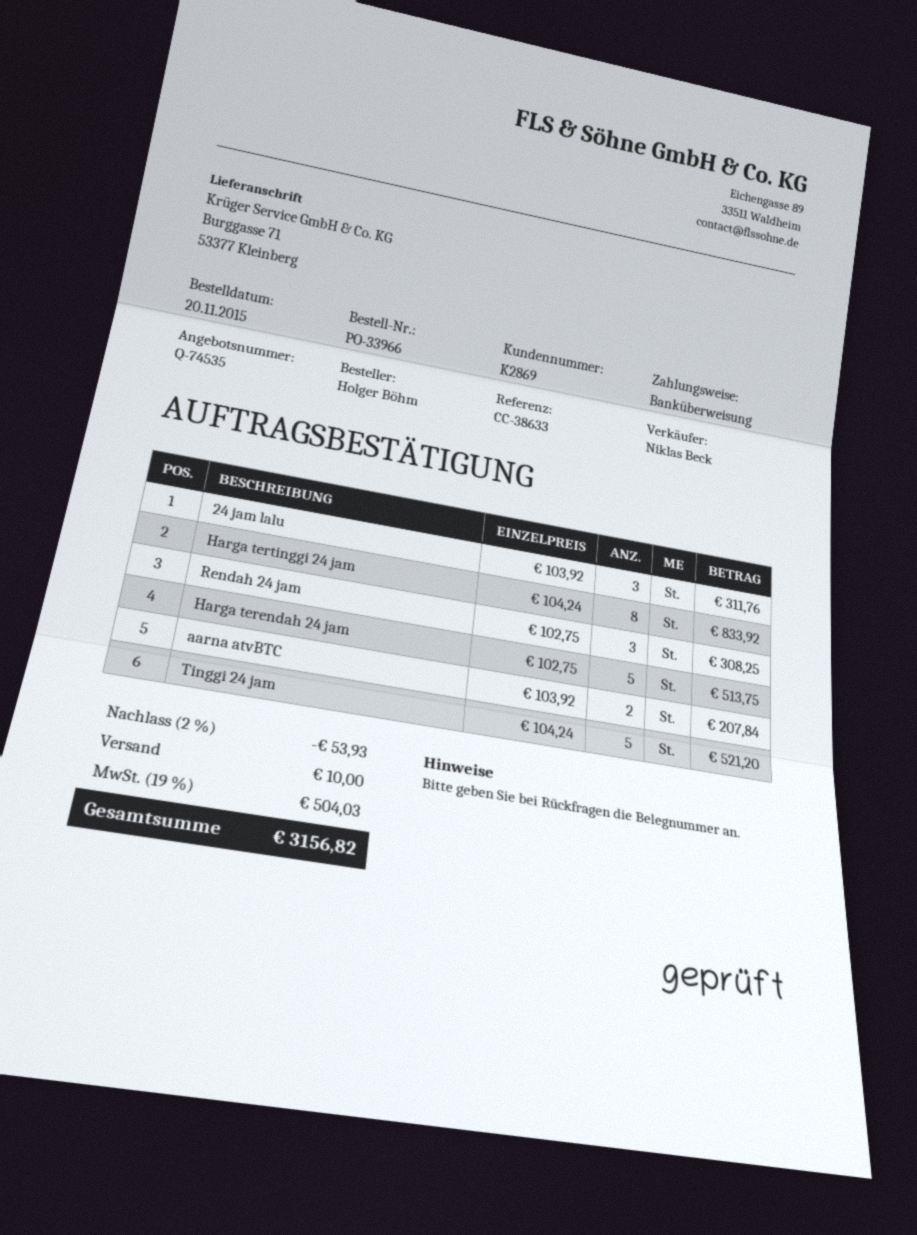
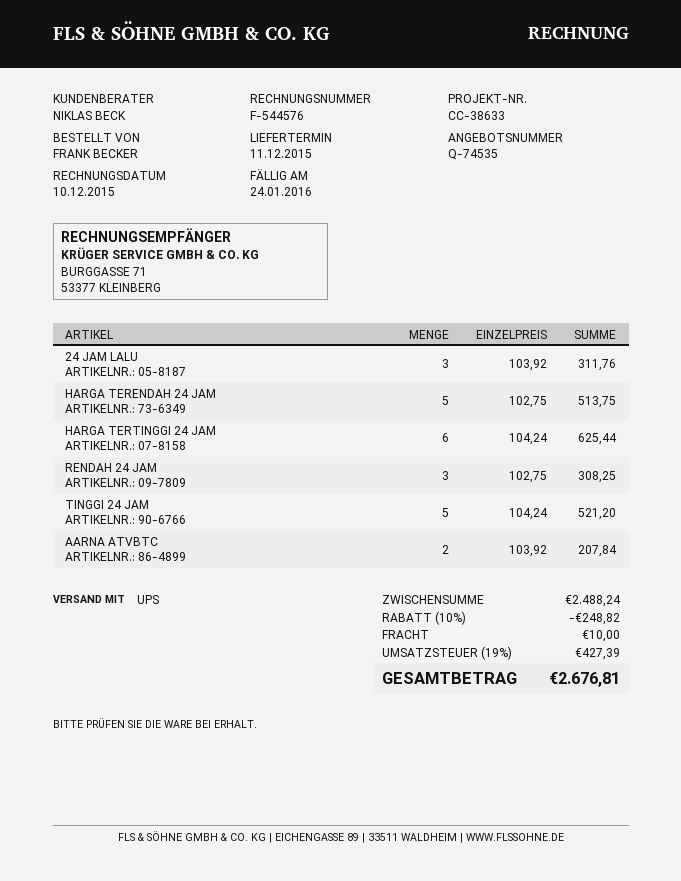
ordered by: Holger Böhm -> FRANK BECKER
Harga tertinggi 24 jam: 8 x 104.24 = 833.92 -> 6 x 104.24 = 625.44
discount: 2% = 53.93 -> 10% = 248.82
tax: 19% = 504.03 -> 19% = 427.39
total: 3156.82 -> 2676.81

